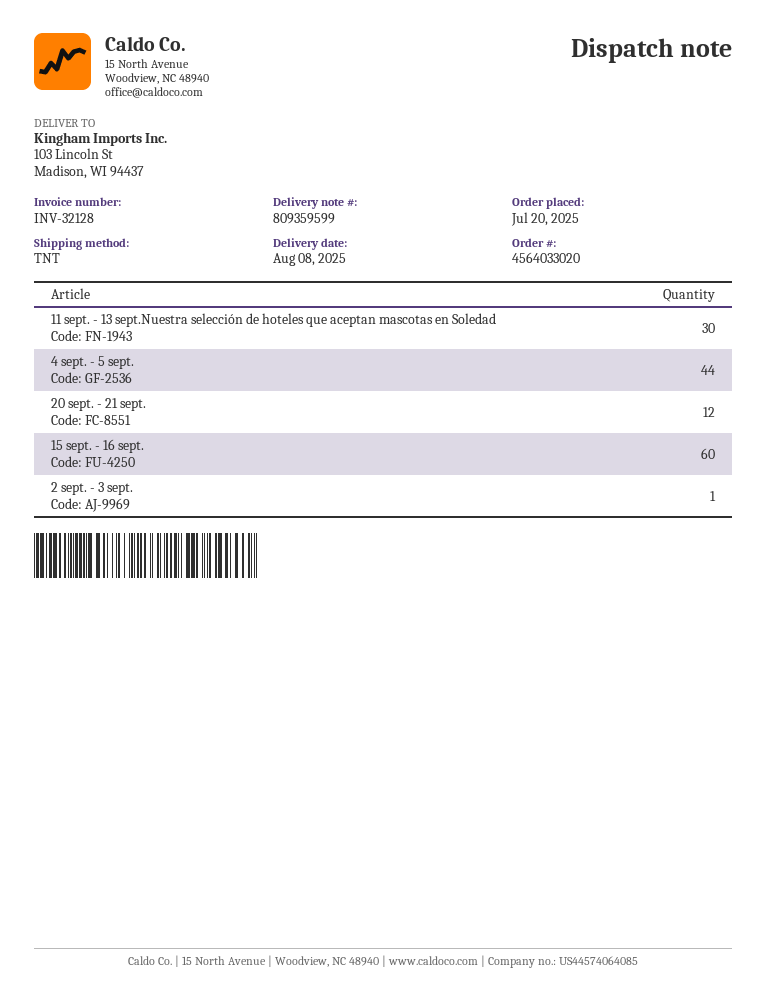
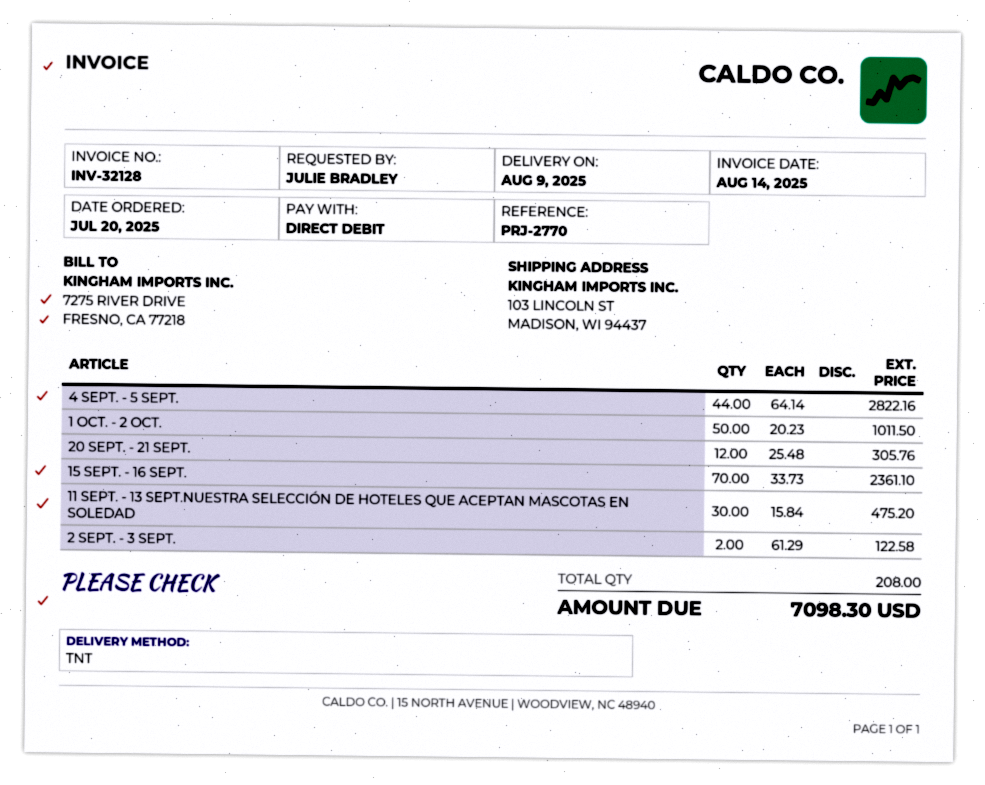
delivery date: 2025-08-08 -> 2025-08-09
15 sept. - 16 sept.: 60 -> 70
2 sept. - 3 sept.: 1 -> 2
1 OCT. - 2 OCT.: none -> 50

